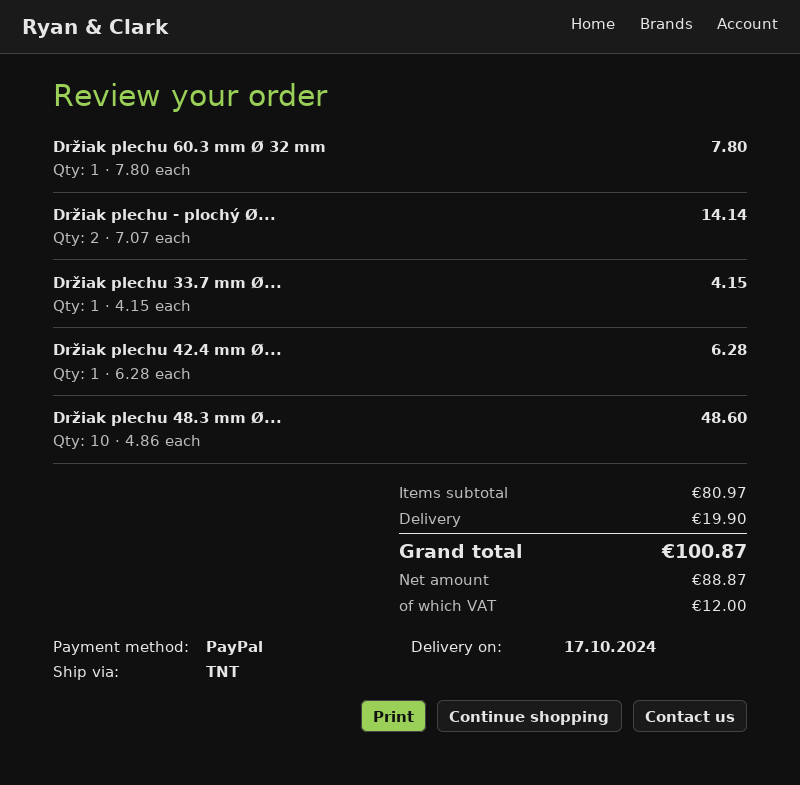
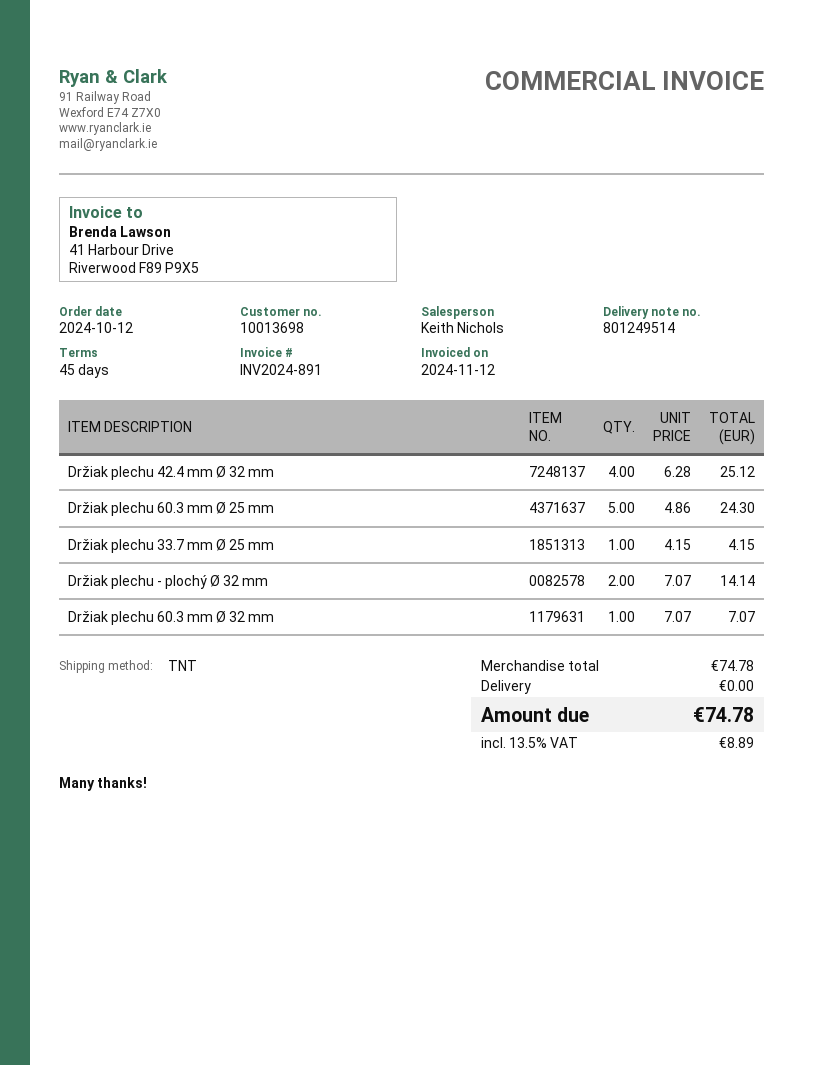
Držiak plechu 60.3 mm Ø 32 mm: 1 x 7.80 = 7.80 -> 1 x 7.07 = 7.07
Držiak plechu 42.4 mm Ø...: 1 x 6.28 = 6.28 -> 4 x 6.28 = 25.12
Držiak plechu 48.3 mm Ø...: 10 x 4.86 = 48.60 -> none
Držiak plechu 60.3 mm Ø 25 mm: none -> 5 x 4.86 = 24.30
subtotal: 80.97 -> 74.78
shipping: 19.90 -> 0.00
tax: 12.00 -> 8.89
total: 100.87 -> 74.78

